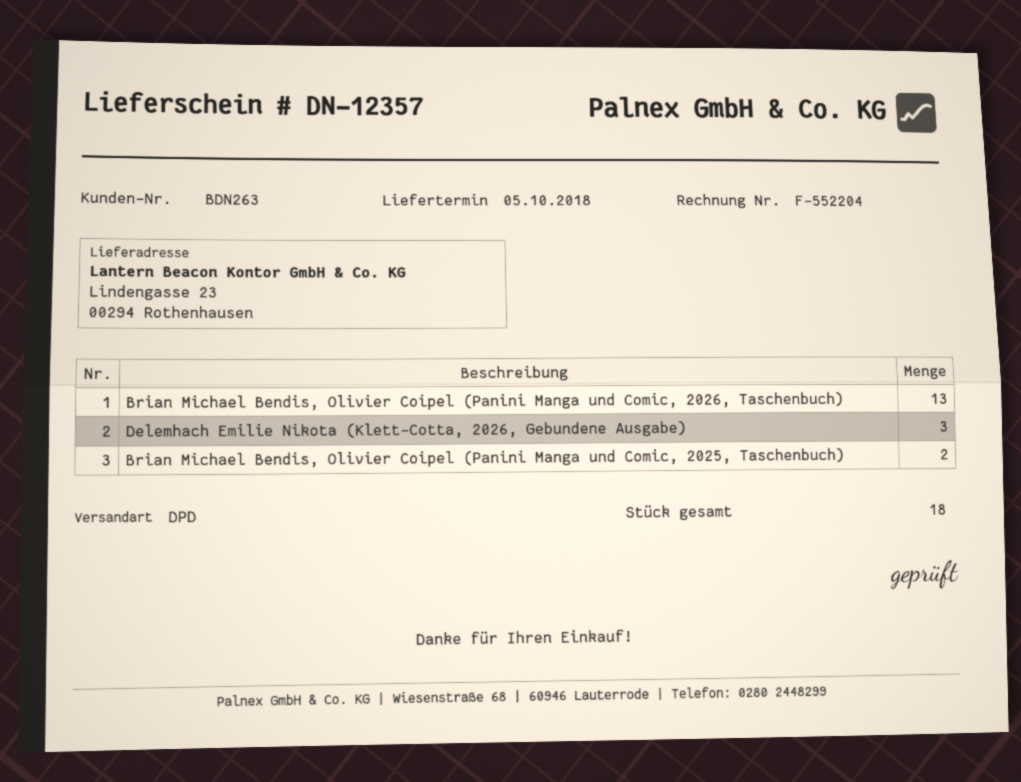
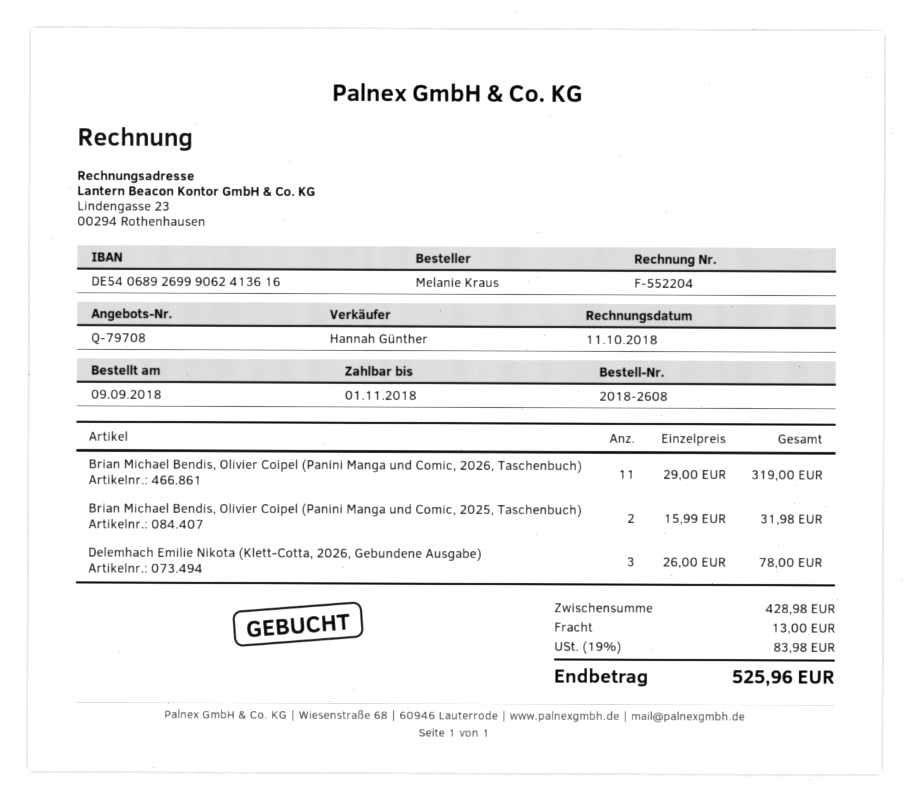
Brian Michael Bendis, Olivier Coipel (Panini Manga und Comic, 2026, Taschenbuch): 13 -> 11

